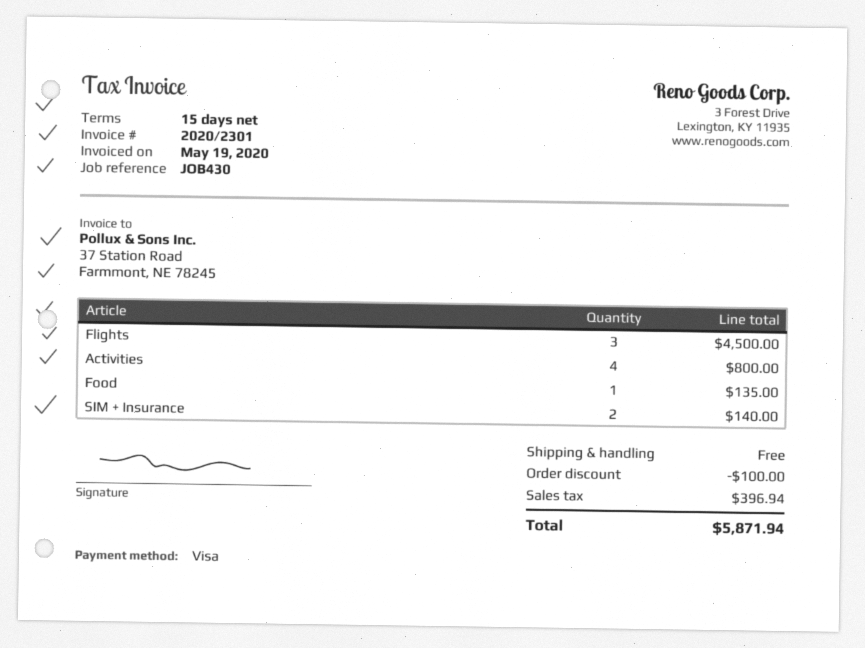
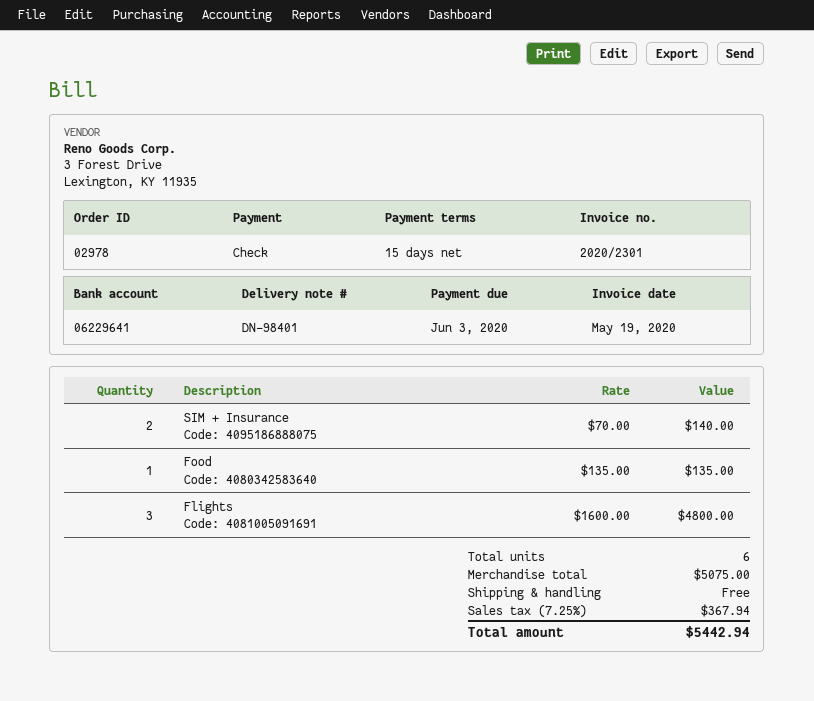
payment method: Visa -> cheque
Flights: 3 for 4500.00 -> 3 for 4800.00
Activities: 4 for 800.00 -> none
discount: 100.00 -> none
tax: 396.94 -> 367.94
total: 5871.94 -> 5442.94

